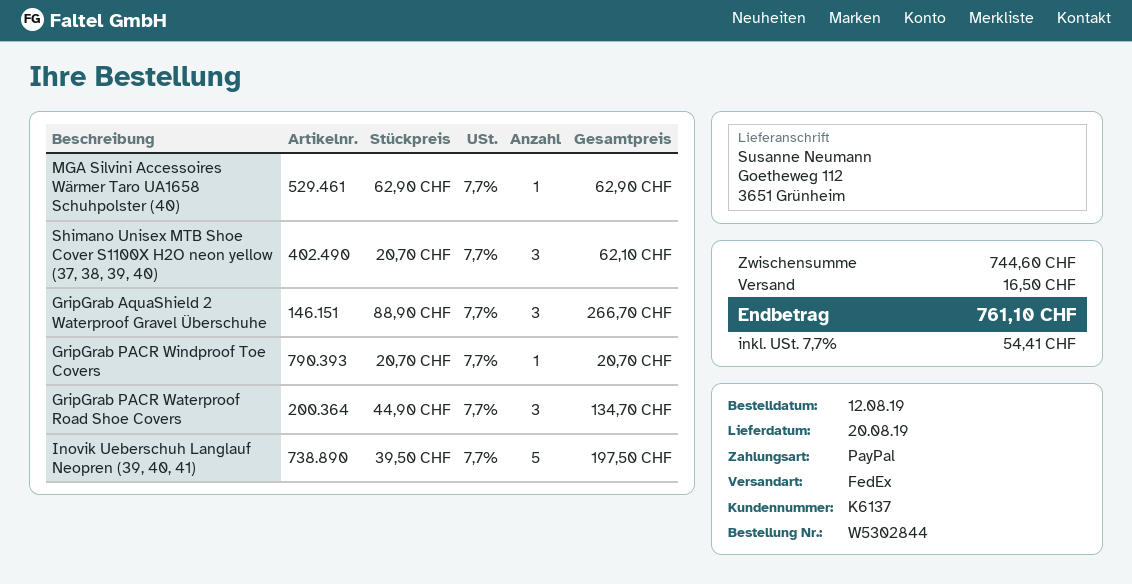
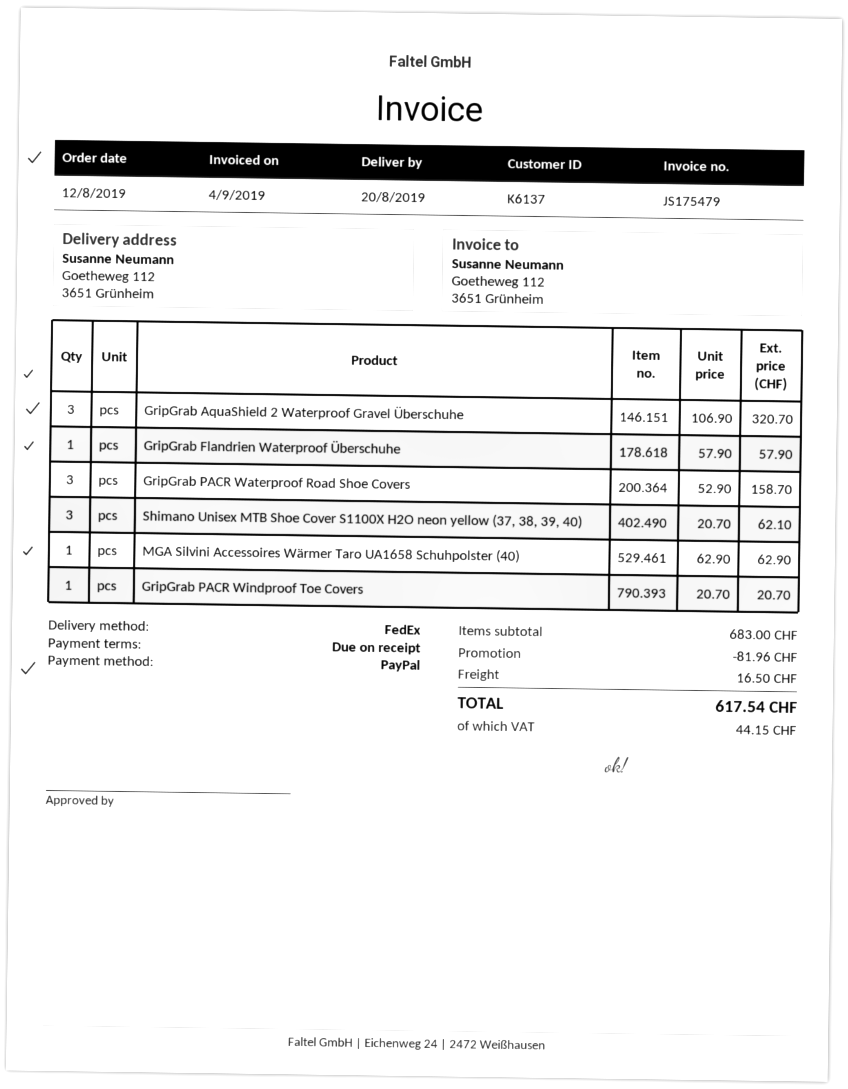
GripGrab AquaShield 2 Waterproof Gravel Überschuhe: 3 x 88.90 = 266.70 -> 3 x 106.90 = 320.70
GripGrab PACR Waterproof Road Shoe Covers: 3 x 44.90 = 134.70 -> 3 x 52.90 = 158.70
Inovik Ueberschuh Langlauf Neopren (39, 40, 41): 5 x 39.50 = 197.50 -> none
GripGrab Flandrien Waterproof Überschuhe: none -> 1 x 57.90 = 57.90
subtotal: 744.60 -> 683.00
discount: none -> 81.96
tax: 54.41 -> 44.15
total: 761.10 -> 617.54

